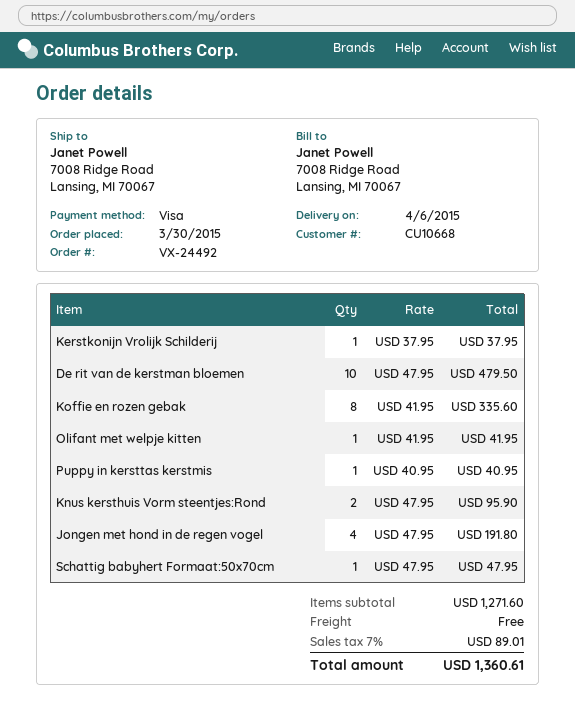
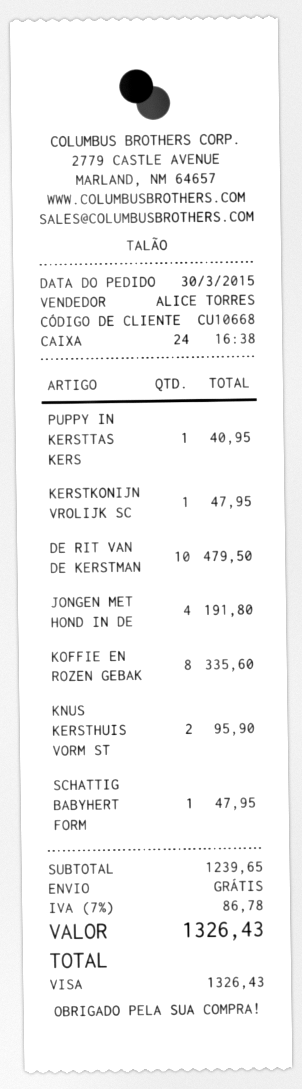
Kerstkonijn Vrolijk Schilderij: 1 for 37.95 -> 1 for 47.95
Olifant met welpje kitten: 1 for 41.95 -> none
subtotal: 1271.60 -> 1239.65
tax: 7% = 89.01 -> 7% = 86.78
total: 1360.61 -> 1326.43

